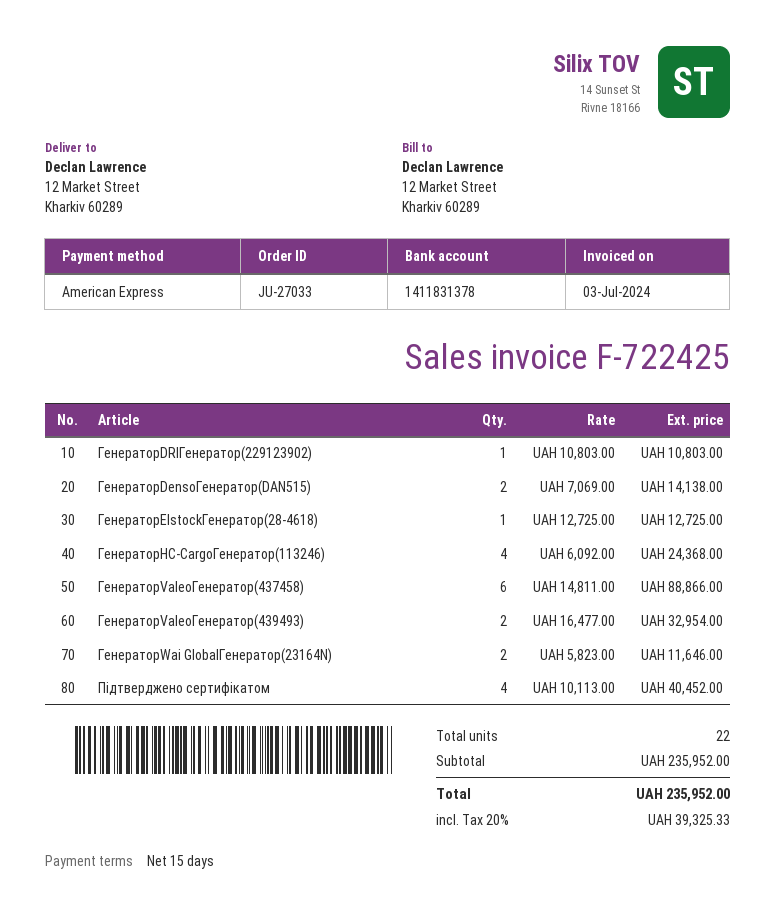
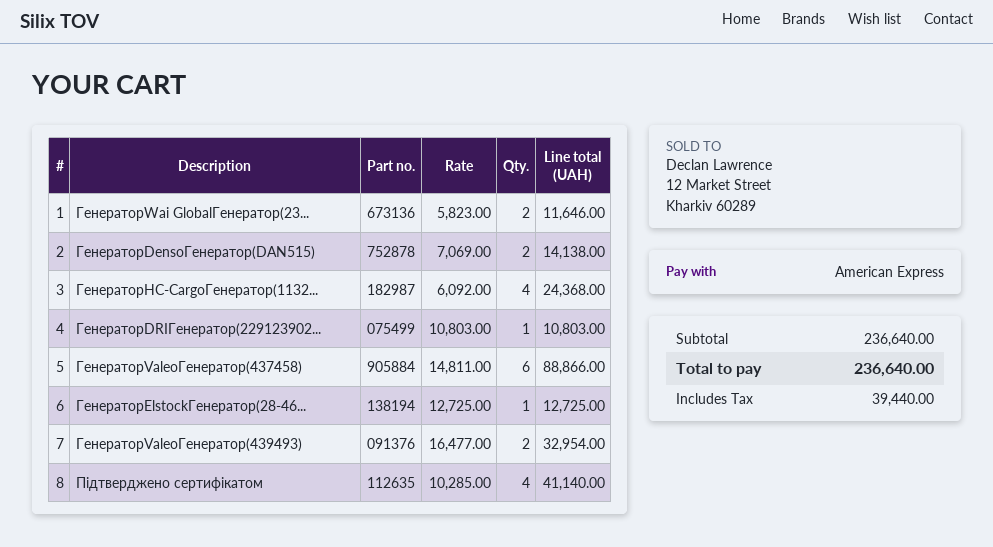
Підтверджено сертифікатом: 4 x 10113.00 = 40452.00 -> 4 x 10285.00 = 41140.00
subtotal: 235952.00 -> 236640.00
tax: 39325.33 -> 39440.00
total: 235952.00 -> 236640.00

